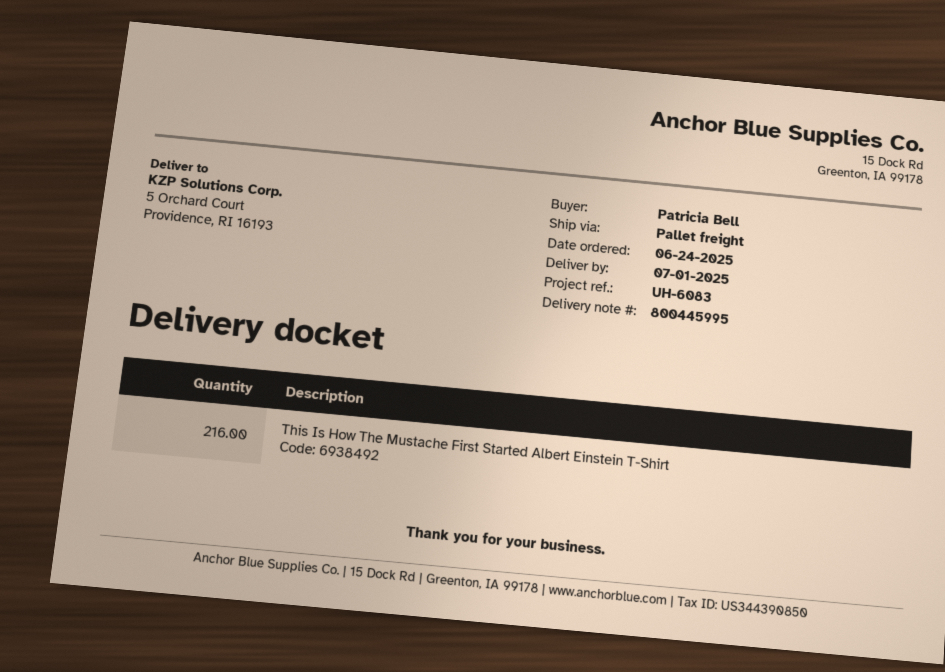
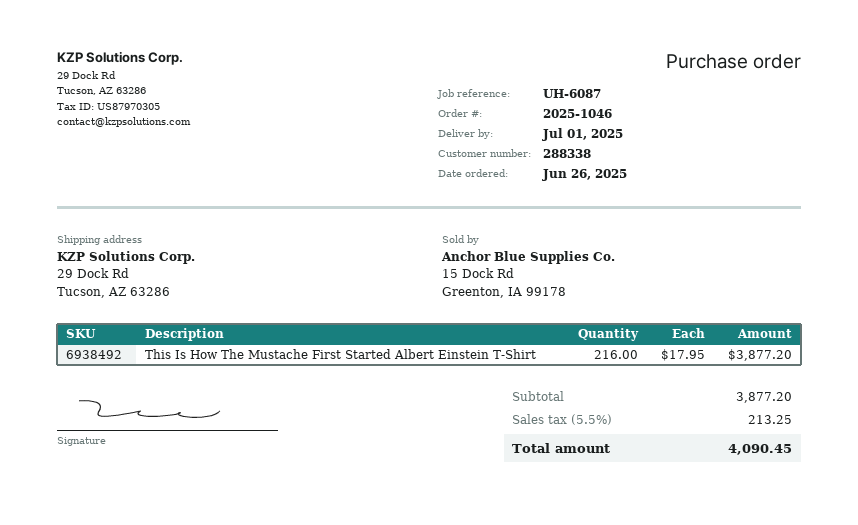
order date: 2025-06-24 -> 2025-06-26
reference: UH-6083 -> UH-6087
ship to: 5 Orchard Court, Providence, RI 16193 -> 29 Dock Rd, Tucson, AZ 63286

